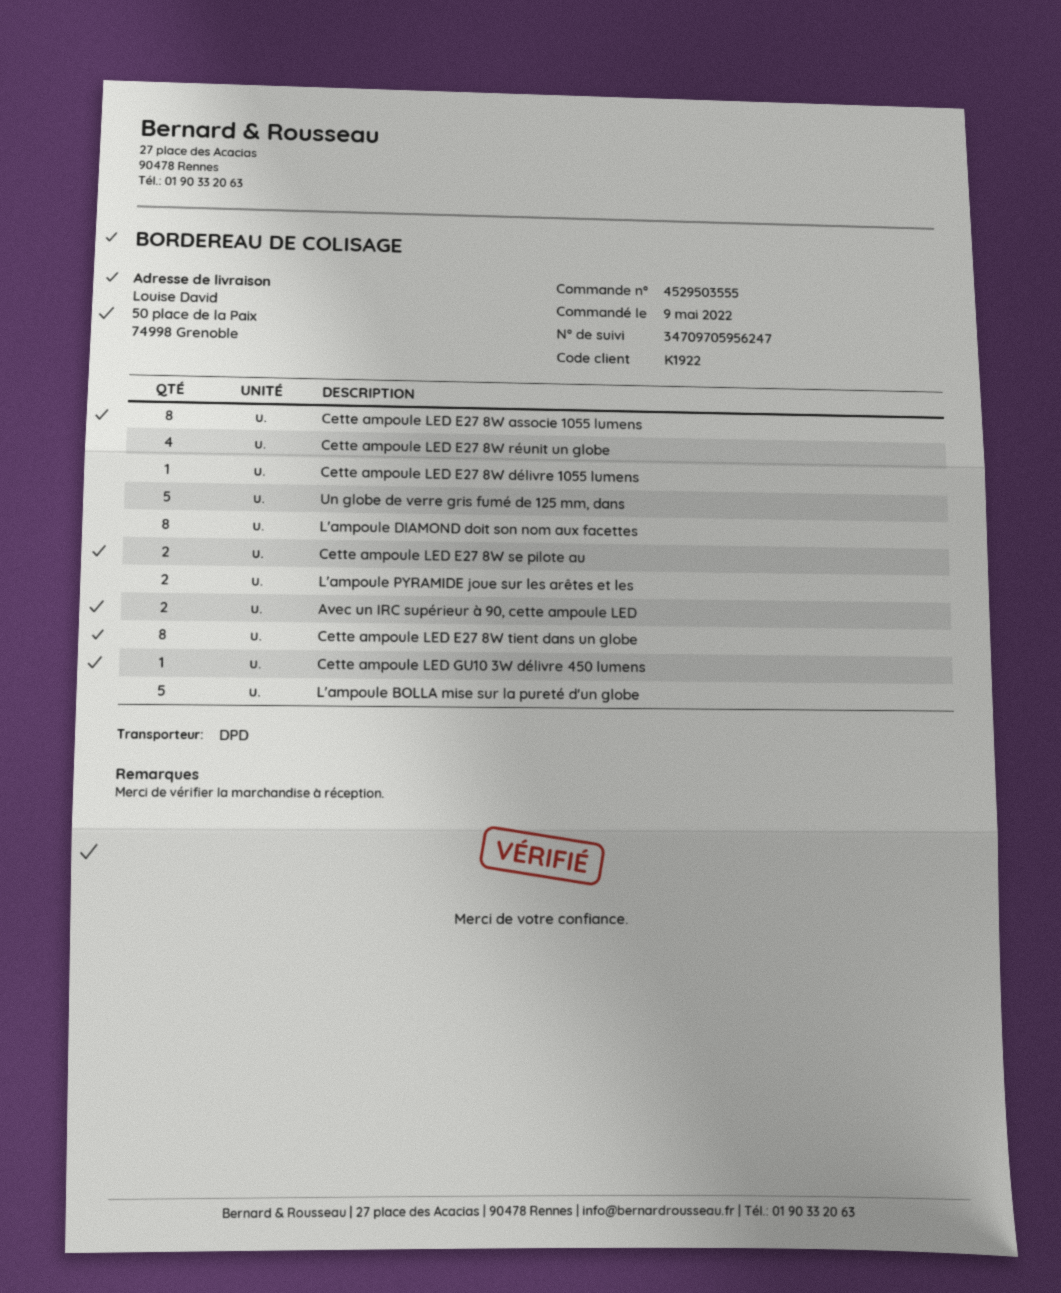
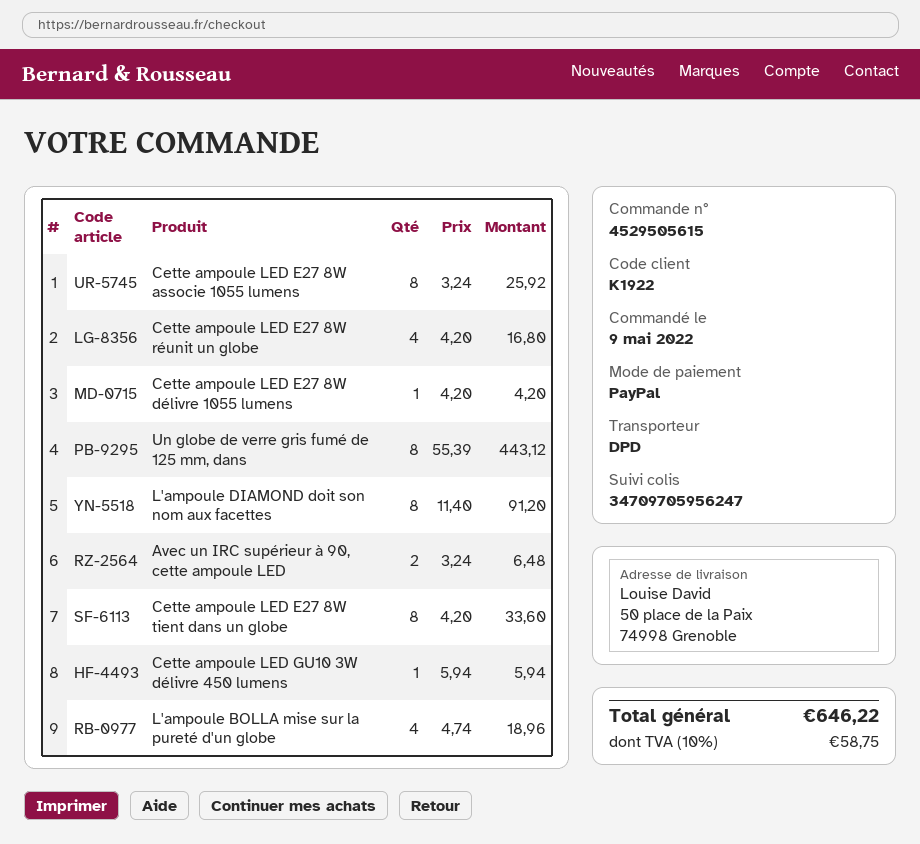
order number: 4529503555 -> 4529505615
Un globe de verre gris fumé de 125 mm, dans: 5 -> 8
Cette ampoule LED E27 8W se pilote au: 2 -> none
L'ampoule PYRAMIDE joue sur les arêtes et les: 2 -> none
L'ampoule BOLLA mise sur la pureté d'un globe: 5 -> 4

